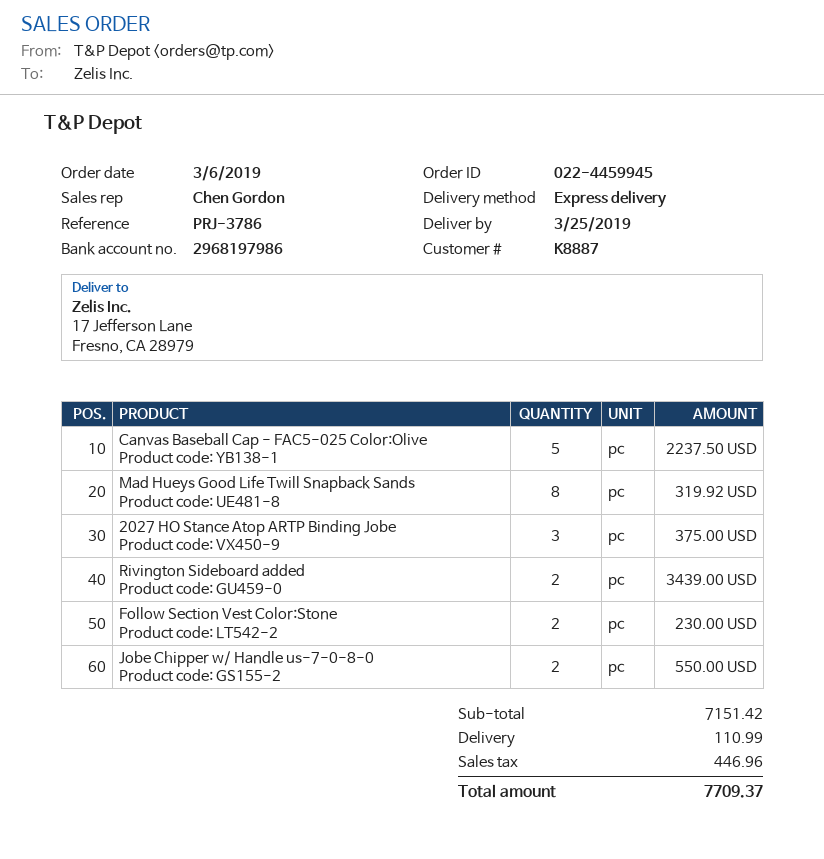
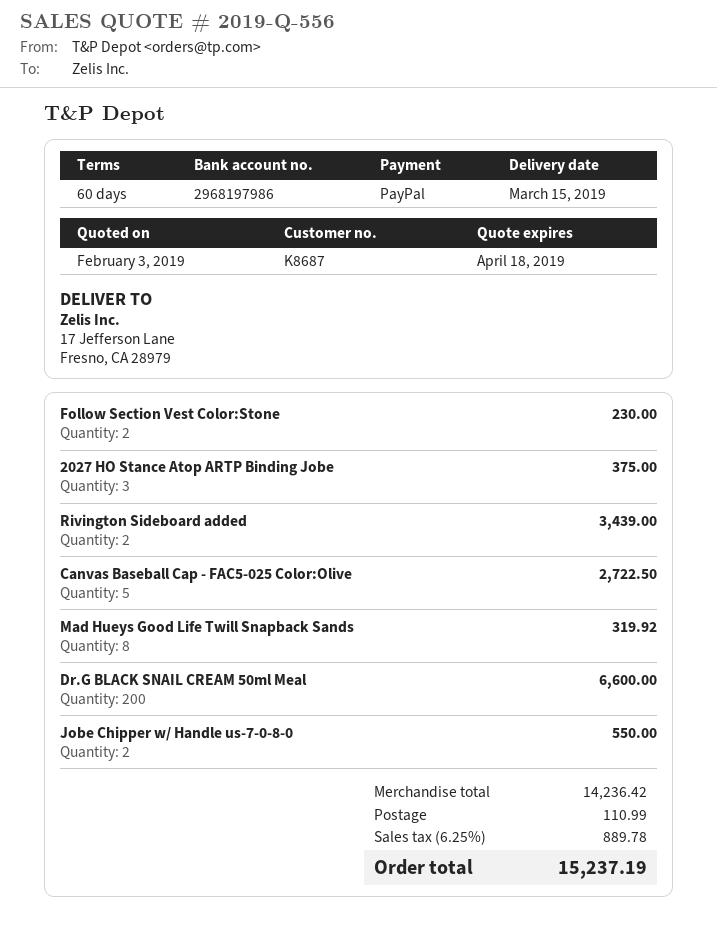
delivery date: 2019-03-25 -> 2019-03-15
customer number: K8887 -> K8687
Canvas Baseball Cap - FAC5-025 Color:Olive: 5 for 2237.50 -> 5 for 2722.50
Dr.G BLACK SNAIL CREAM 50ml Meal: none -> 200 for 6600.00
subtotal: 7151.42 -> 14236.42
tax: 446.96 -> 889.78
total: 7709.37 -> 15237.19

